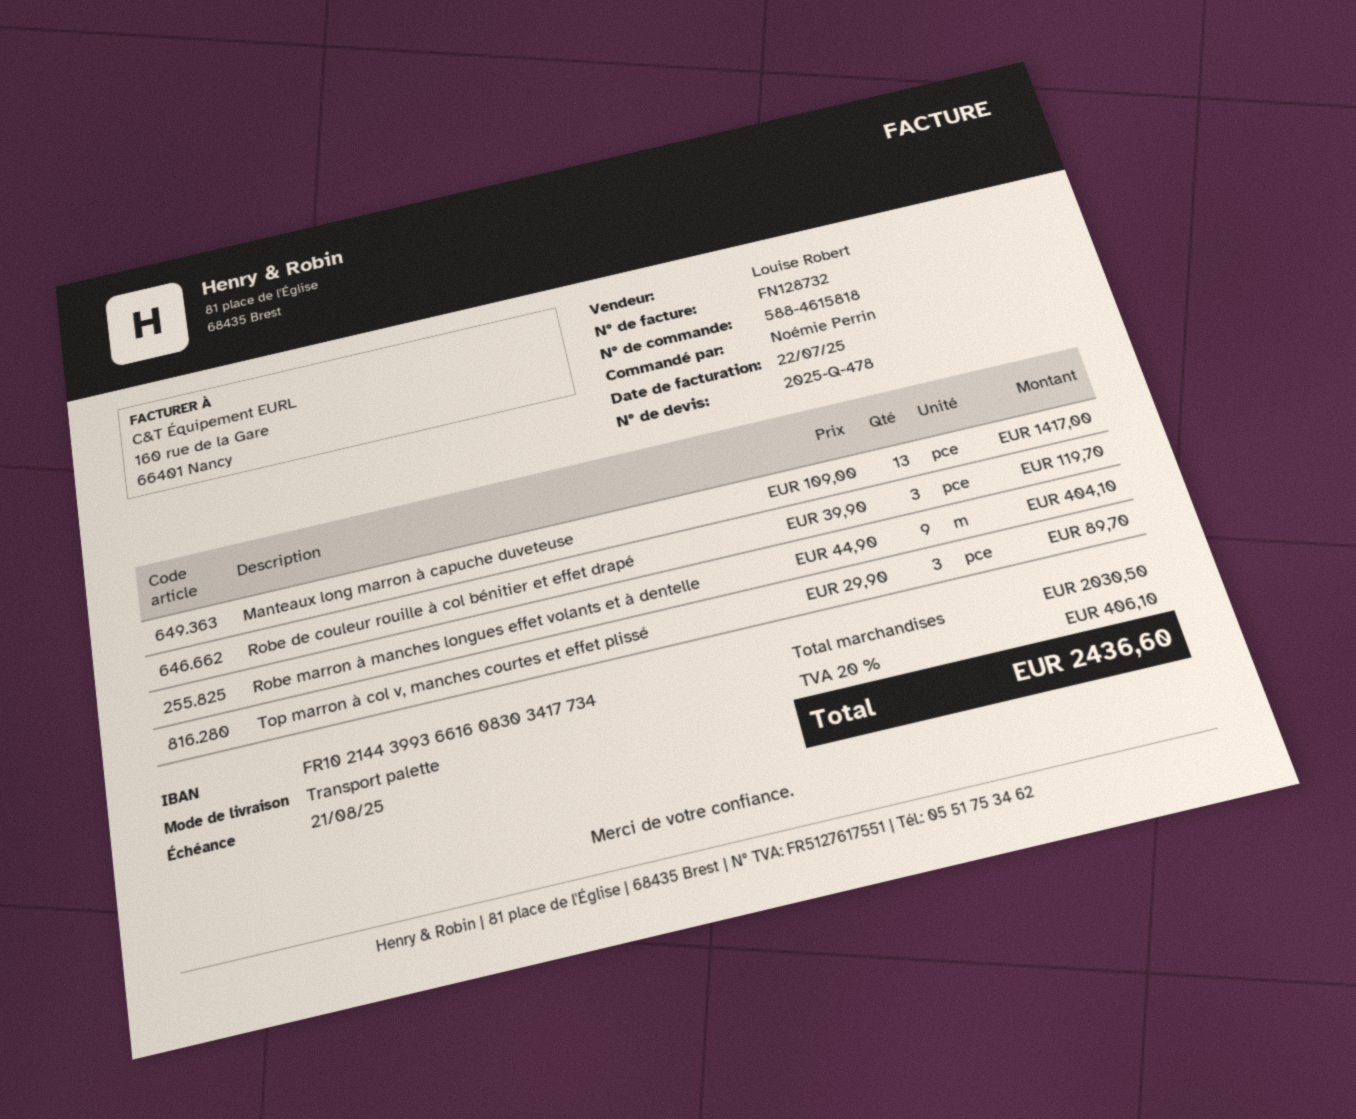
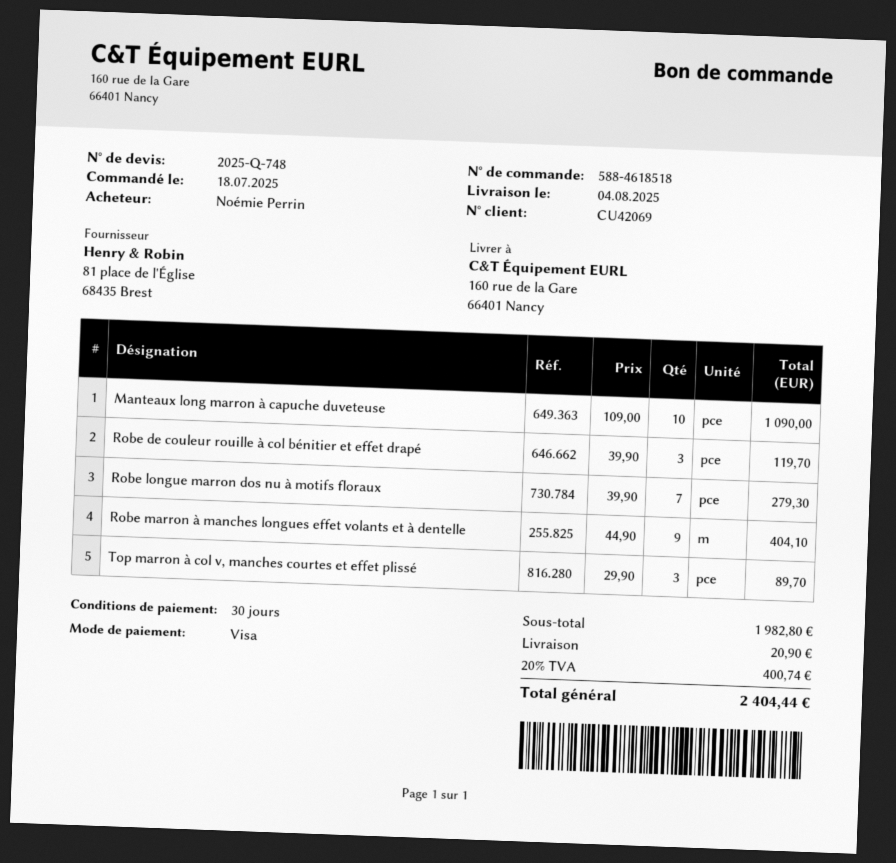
quote number: 2025-Q-478 -> 2025-Q-748
order number: 588-4615818 -> 588-4618518
Manteaux long marron à capuche duveteuse: 13 x 109.00 = 1417.00 -> 10 x 109.00 = 1090.00
Robe longue marron dos nu à motifs floraux: none -> 7 x 39.90 = 279.30
subtotal: 2030.50 -> 1982.80
shipping: none -> 20.90
tax: 20% = 406.10 -> 20% = 400.74
total: 2436.60 -> 2404.44

